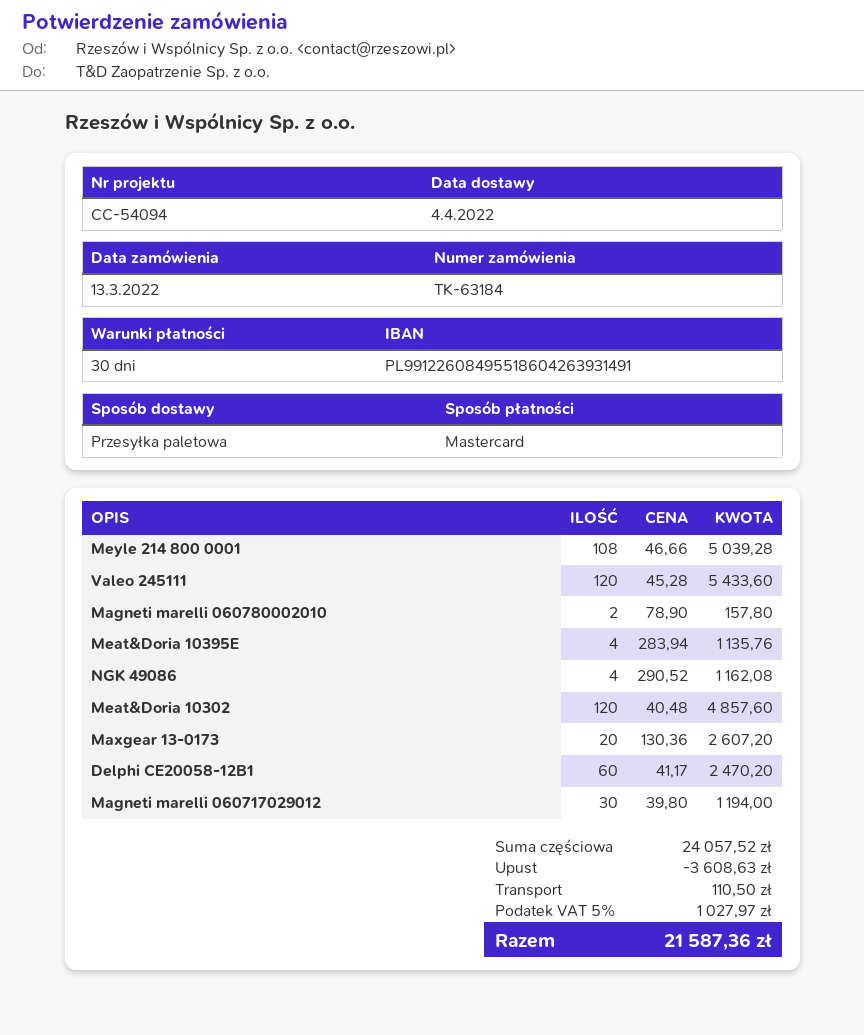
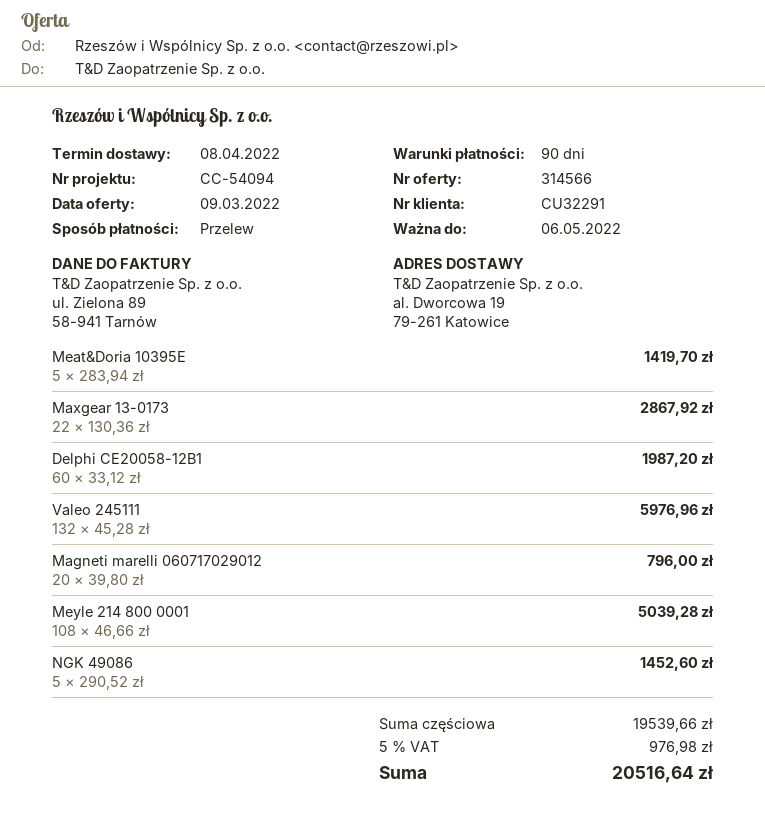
delivery date: 2022-04-04 -> 2022-04-08
payment terms: 30 days -> 90 days
payment method: Mastercard -> bank transfer
Valeo 245111: 120 x 45.28 = 5433.60 -> 132 x 45.28 = 5976.96
Magneti marelli 060780002010: 2 x 78.90 = 157.80 -> none
Meat&Doria 10395E: 4 x 283.94 = 1135.76 -> 5 x 283.94 = 1419.70
NGK 49086: 4 x 290.52 = 1162.08 -> 5 x 290.52 = 1452.60
Meat&Doria 10302: 120 x 40.48 = 4857.60 -> none
Maxgear 13-0173: 20 x 130.36 = 2607.20 -> 22 x 130.36 = 2867.92
Delphi CE20058-12B1: 60 x 41.17 = 2470.20 -> 60 x 33.12 = 1987.20
Magneti marelli 060717029012: 30 x 39.80 = 1194.00 -> 20 x 39.80 = 796.00
subtotal: 24057.52 -> 19539.66
discount: 3608.63 -> none
shipping: 110.50 -> none
tax: 5% = 1027.97 -> 5% = 976.98
total: 21587.36 -> 20516.64

